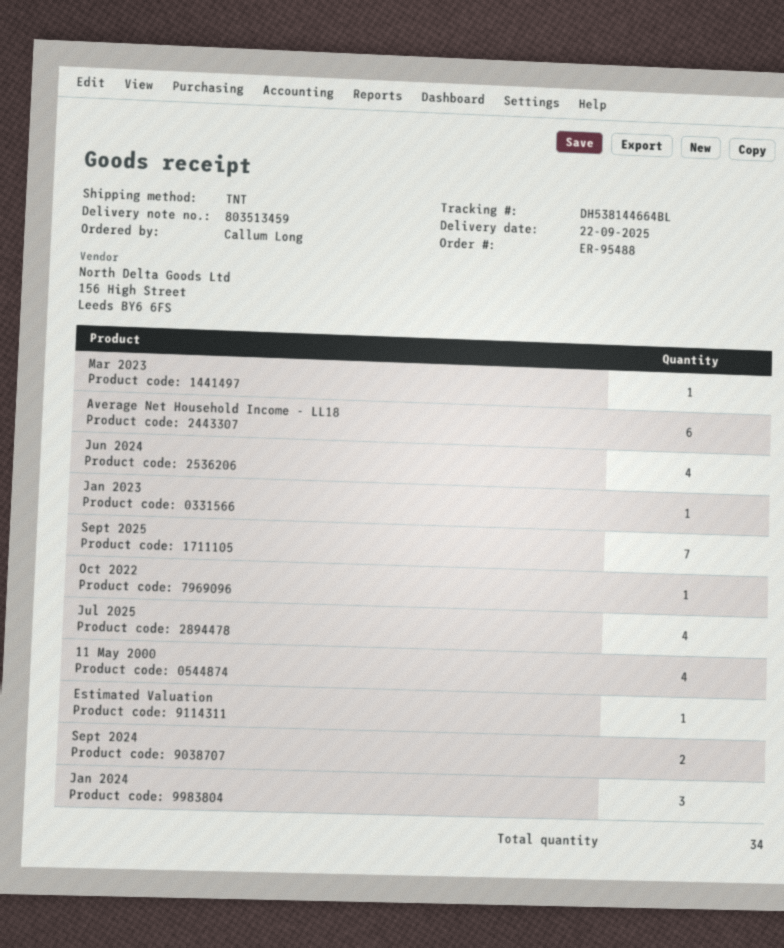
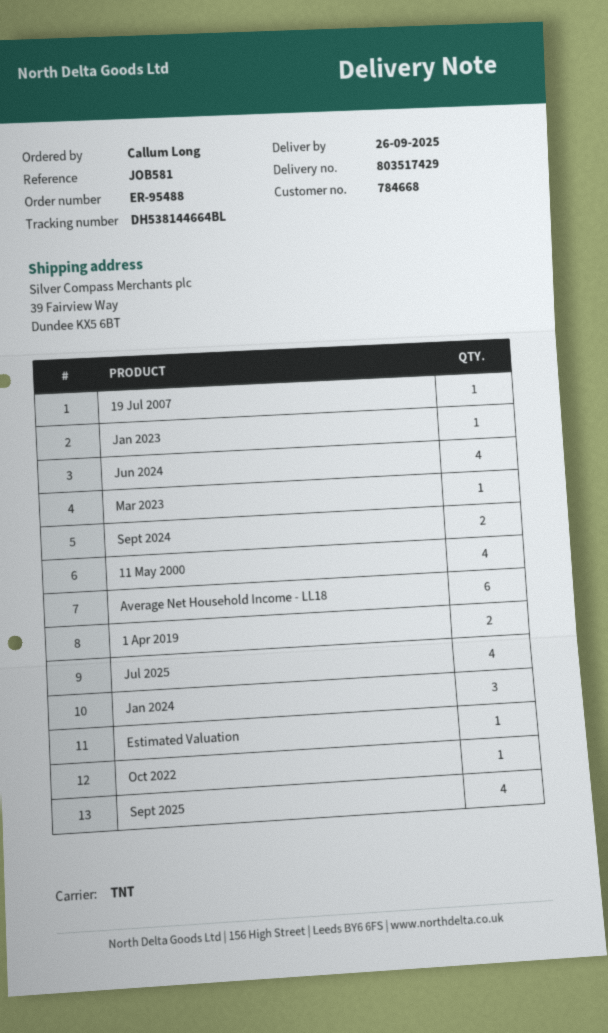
delivery note number: 803513459 -> 803517429
delivery date: 2025-09-22 -> 2025-09-26
Sept 2025: 7 -> 4
19 Jul 2007: none -> 1
1 Apr 2019: none -> 2

